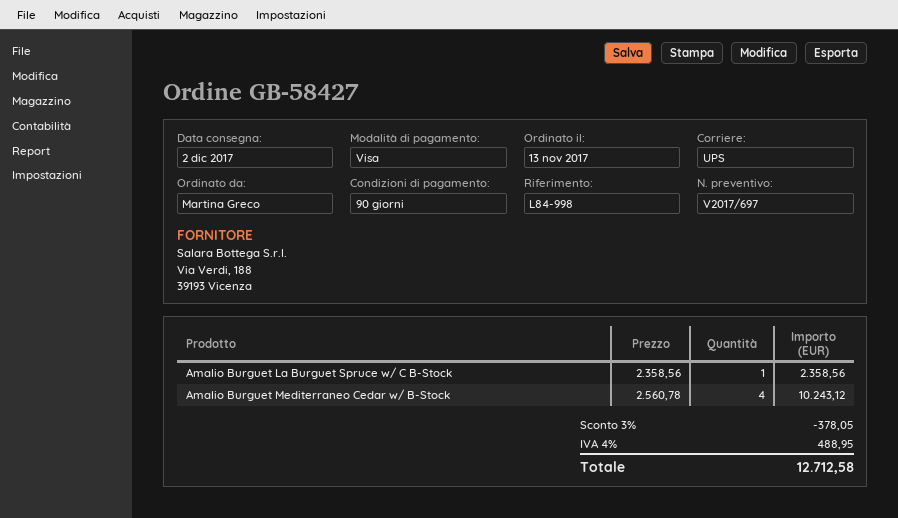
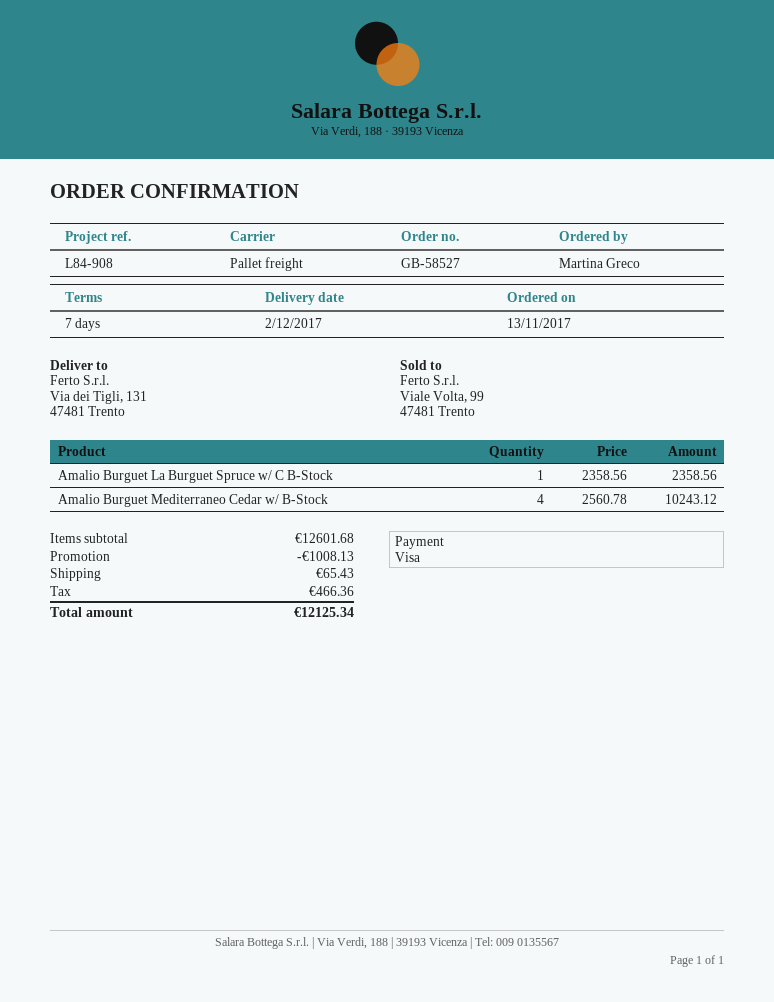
order number: GB-58427 -> GB-58527
payment terms: 90 days -> 7 days
reference: L84-998 -> L84-908
shipping method: UPS -> pallet freight
discount: 378.05 -> 1008.13
shipping: none -> 65.43
tax: 488.95 -> 466.36
total: 12712.58 -> 12125.34

